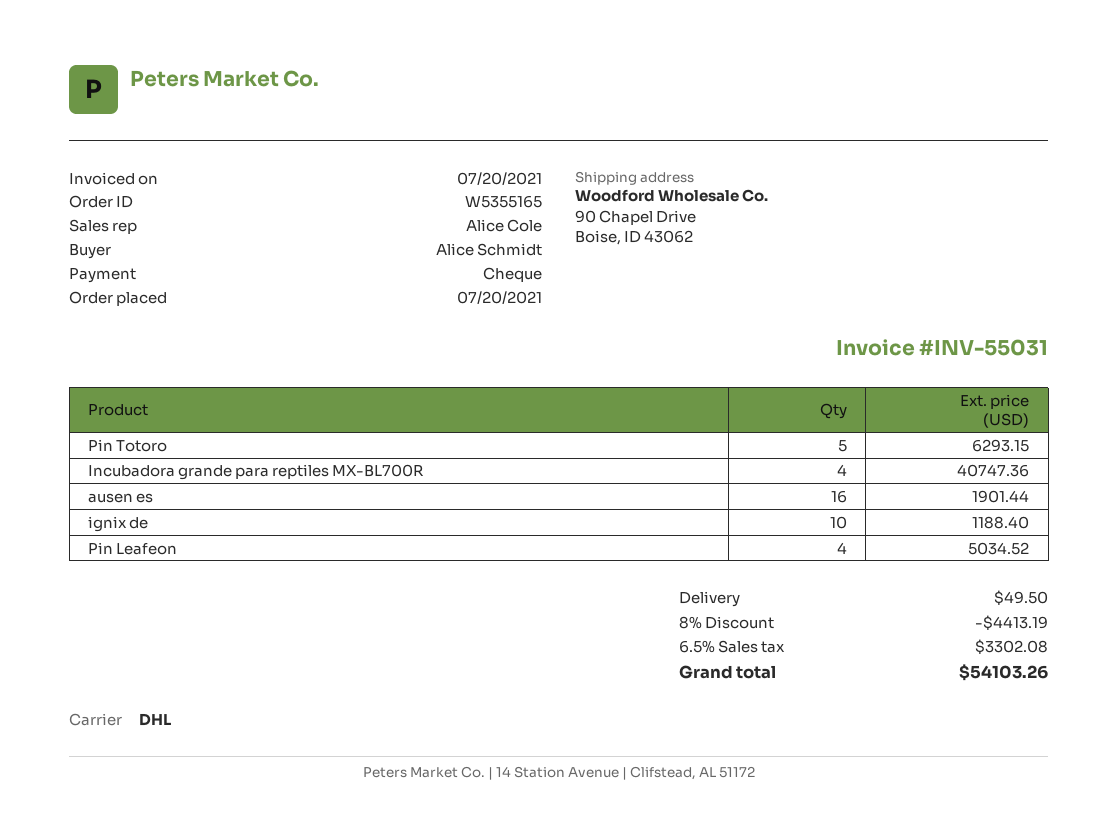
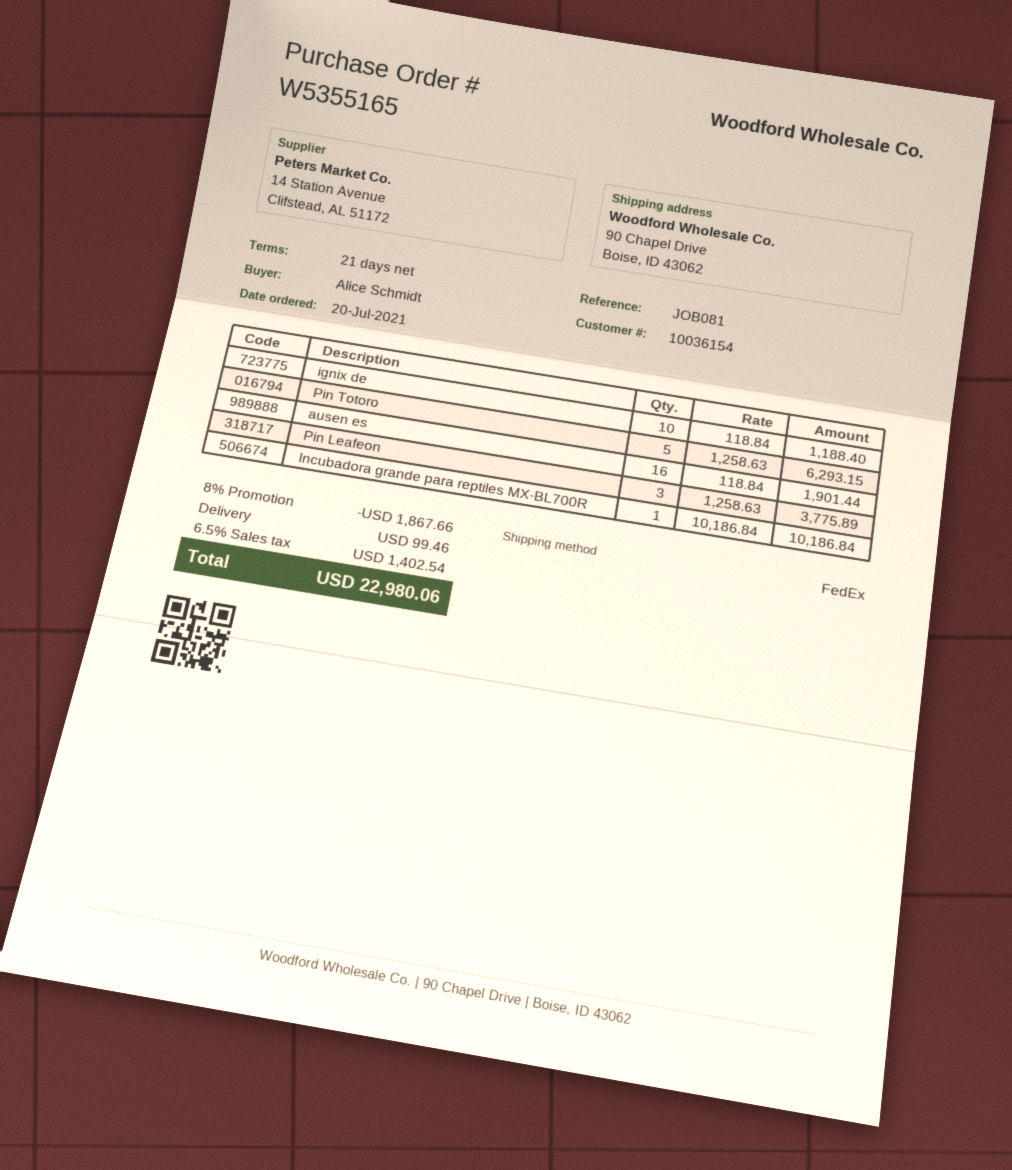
shipping method: DHL -> FedEx
Incubadora grande para reptiles MX-BL700R: 4 for 40747.36 -> 1 for 10186.84
Pin Leafeon: 4 for 5034.52 -> 3 for 3775.89
discount: 8% = 4413.19 -> 8% = 1867.66
shipping: 49.50 -> 99.46
tax: 6.5% = 3302.08 -> 6.5% = 1402.54
total: 54103.26 -> 22980.06

